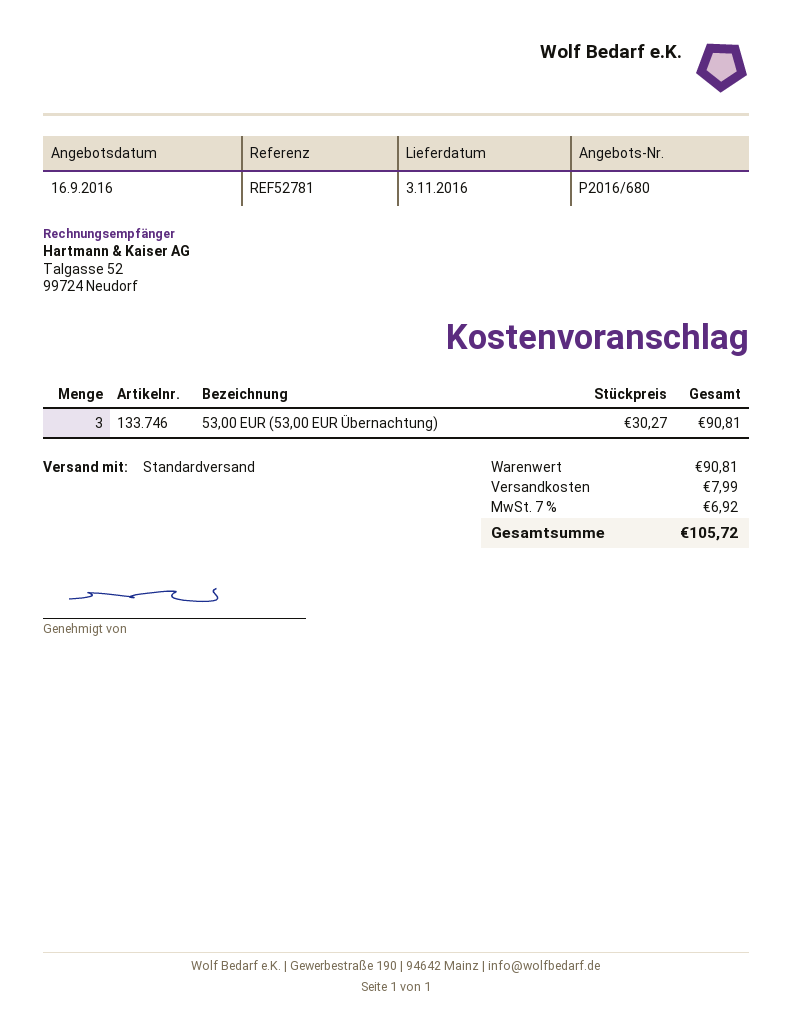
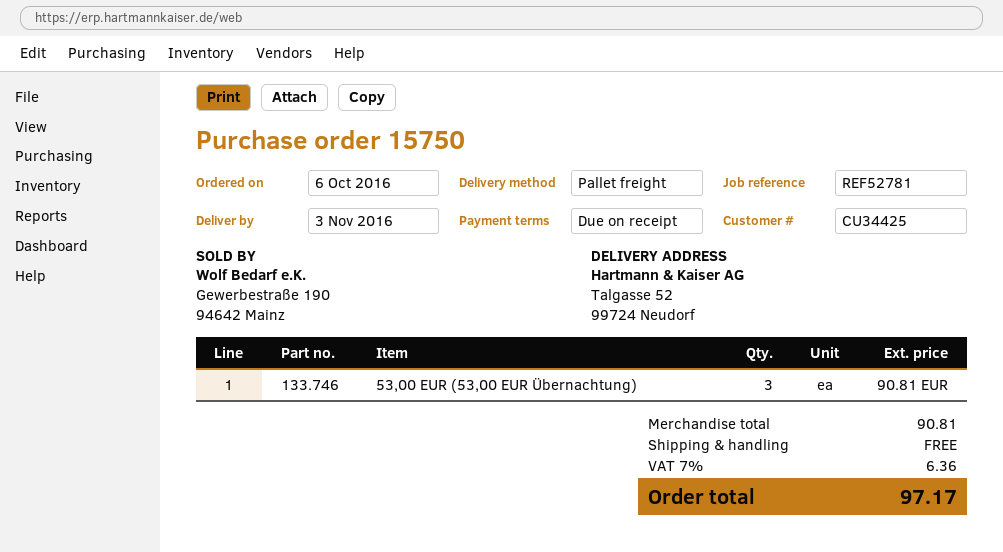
shipping method: standard -> pallet freight
shipping: 7.99 -> 0.00
tax: 7% = 6.92 -> 7% = 6.36
total: 105.72 -> 97.17

